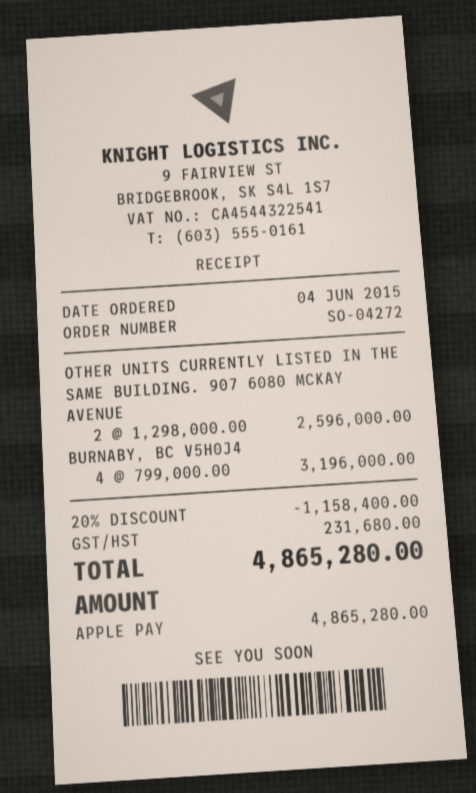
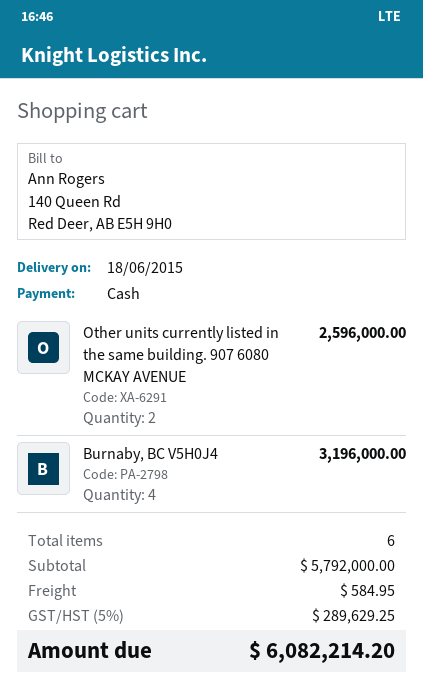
payment method: Apple Pay -> cash
discount: 20% = 1158400.00 -> none
shipping: none -> 584.95
tax: 231680.00 -> 289629.25
total: 4865280.00 -> 6082214.20

